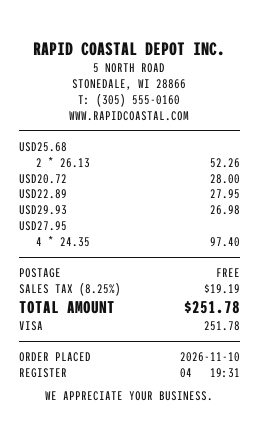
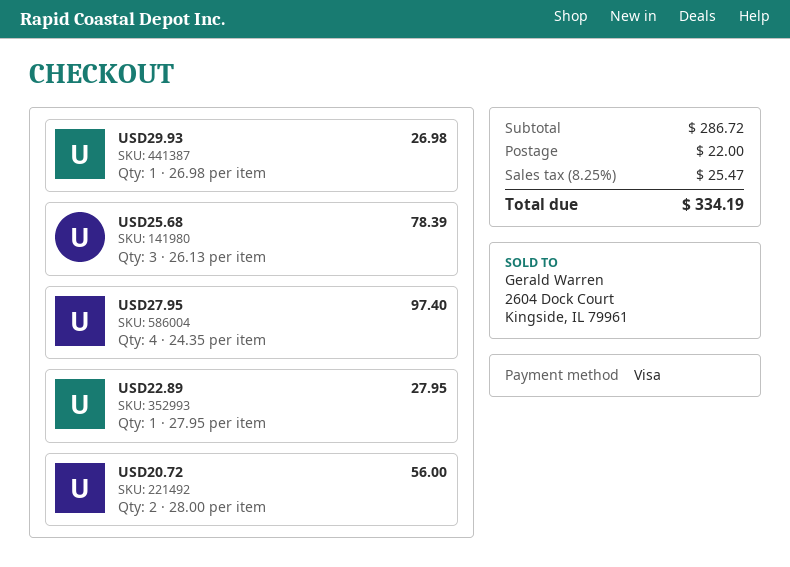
USD25.68: 2 x 26.13 = 52.26 -> 3 x 26.13 = 78.39
USD20.72: 1 x 28.00 = 28.00 -> 2 x 28.00 = 56.00
shipping: 0.00 -> 22.00
tax: 8.25% = 19.19 -> 8.25% = 25.47
total: 251.78 -> 334.19

